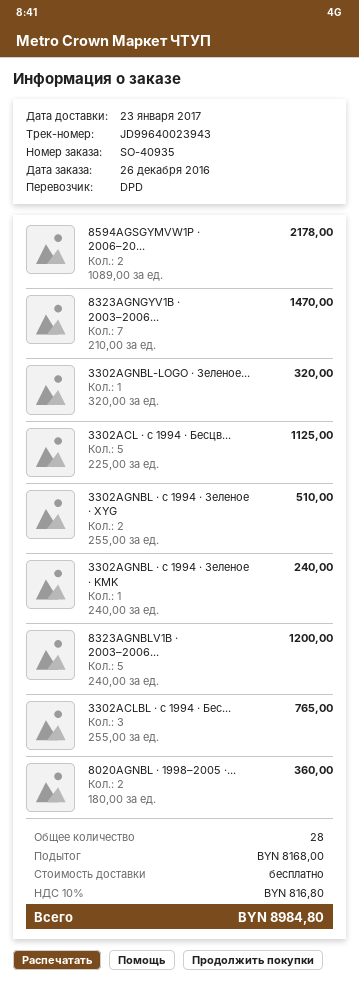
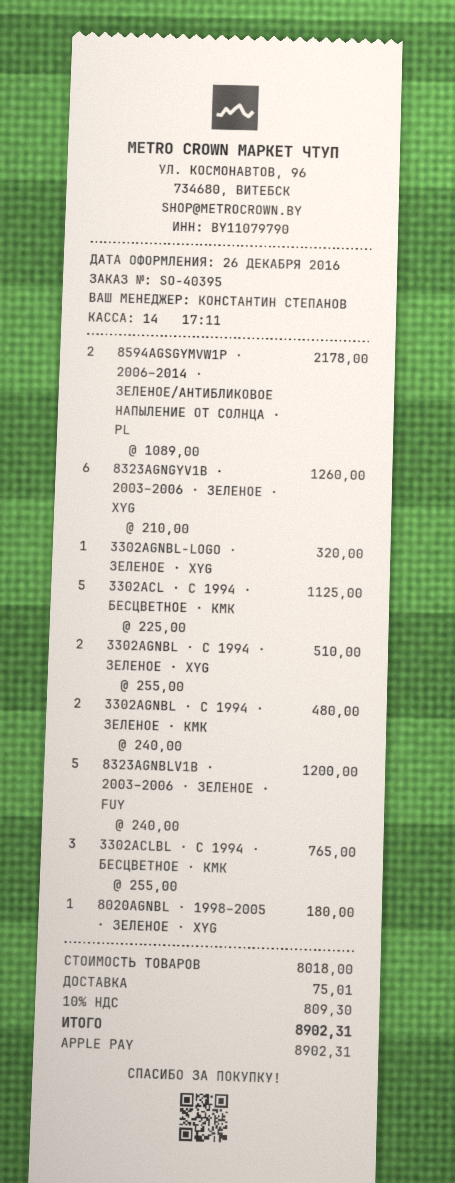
order number: SO-40935 -> SO-40395
8323AGNGYV1B · 2003–2006...: 7 x 210.00 = 1470.00 -> 6 x 210.00 = 1260.00
3302AGNBL · с 1994 · Зеленое · KMK: 1 x 240.00 = 240.00 -> 2 x 240.00 = 480.00
8020AGNBL · 1998–2005 ·...: 2 x 180.00 = 360.00 -> 1 x 180.00 = 180.00
subtotal: 8168.00 -> 8018.00
shipping: 0.00 -> 75.01
tax: 10% = 816.80 -> 10% = 809.30
total: 8984.80 -> 8902.31

